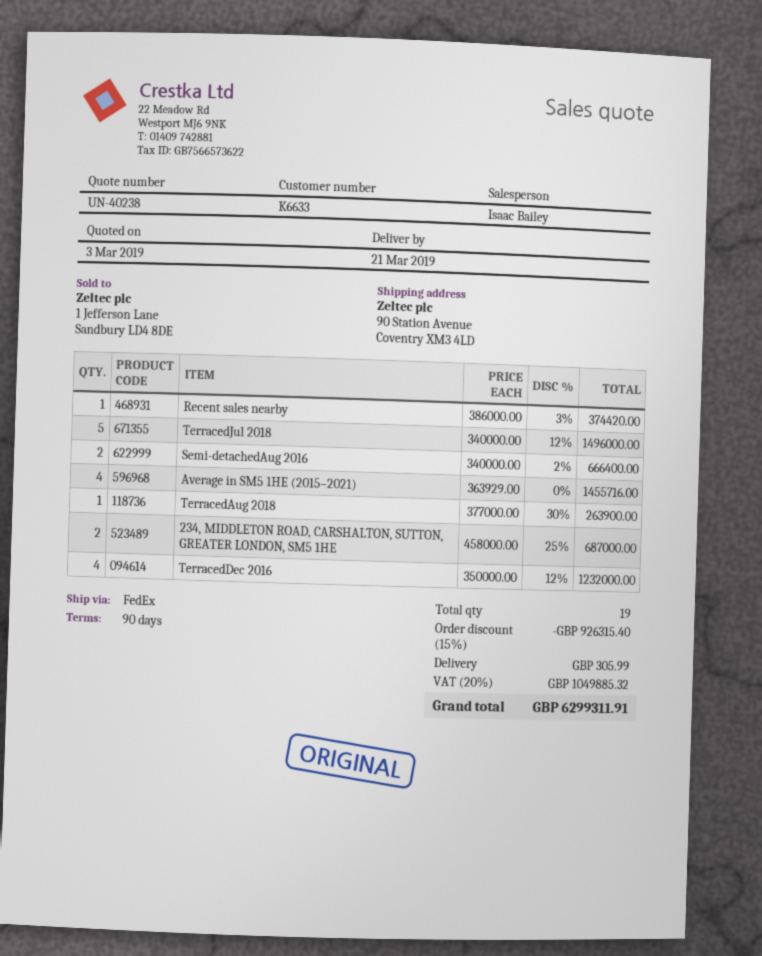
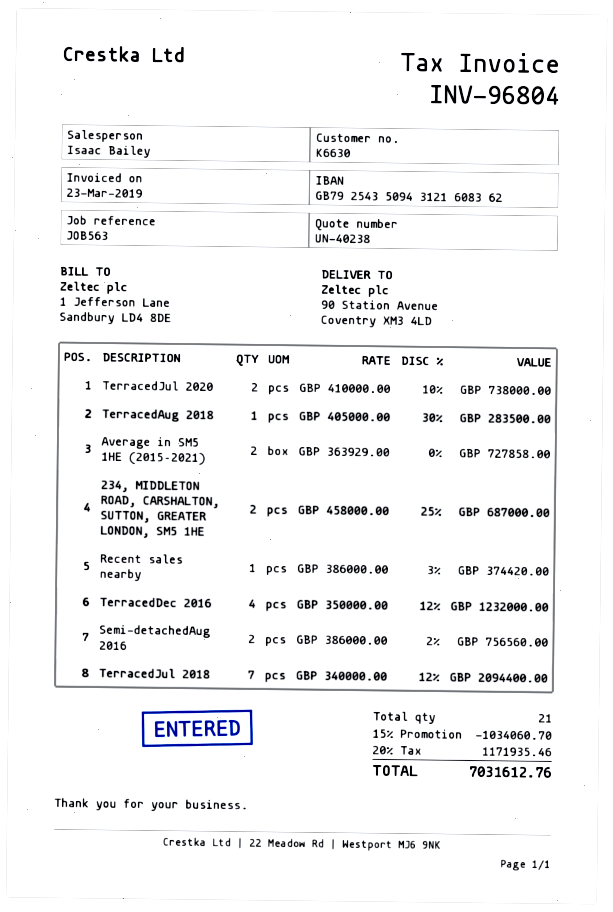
customer number: K6633 -> K6630
TerracedJul 2018: 5 x 340000.00 - 12% = 1496000.00 -> 7 x 340000.00 - 12% = 2094400.00
Semi-detachedAug 2016: 2 x 340000.00 - 2% = 666400.00 -> 2 x 386000.00 - 2% = 756560.00
Average in SM5 1HE (2015–2021): 4 x 363929.00 = 1455716.00 -> 2 x 363929.00 = 727858.00
TerracedAug 2018: 1 x 377000.00 - 30% = 263900.00 -> 1 x 405000.00 - 30% = 283500.00
TerracedJul 2020: none -> 2 x 410000.00 - 10% = 738000.00
total quantity: 19 -> 21
discount: 15% = 926315.40 -> 15% = 1034060.70
shipping: 305.99 -> none
tax: 20% = 1049885.32 -> 20% = 1171935.46
total: 6299311.91 -> 7031612.76

